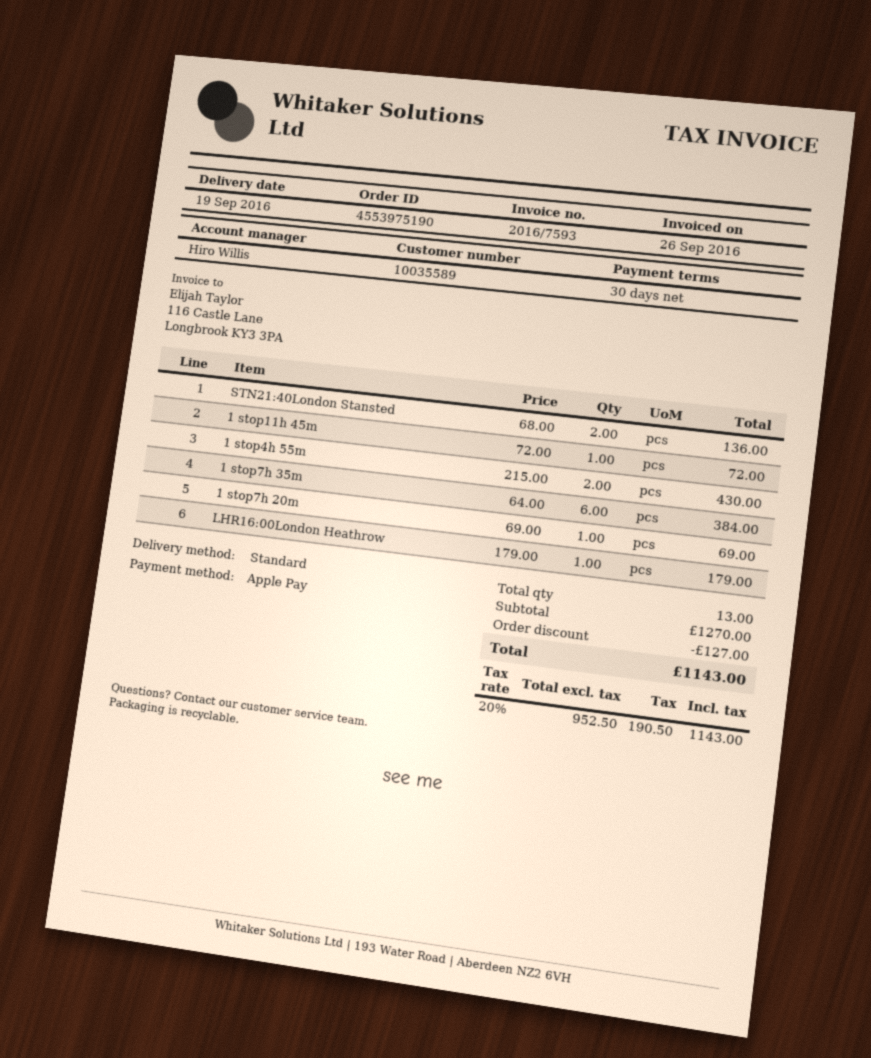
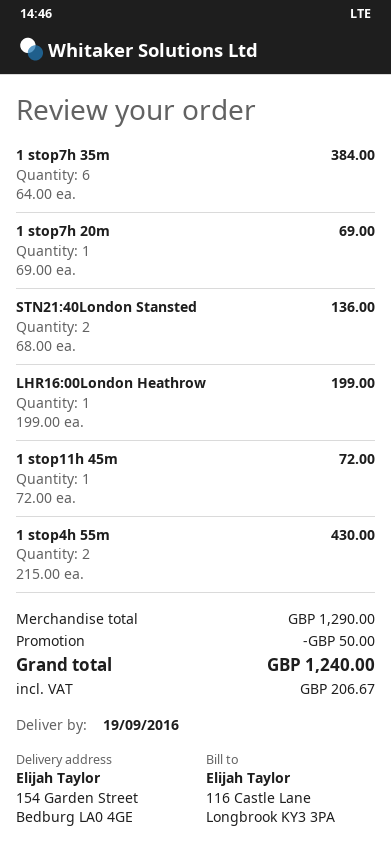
LHR16:00London Heathrow: 1 x 179.00 = 179.00 -> 1 x 199.00 = 199.00
subtotal: 1270.00 -> 1290.00
discount: 127.00 -> 50.00
tax: 190.50 -> 206.67
total: 1143.00 -> 1240.00

